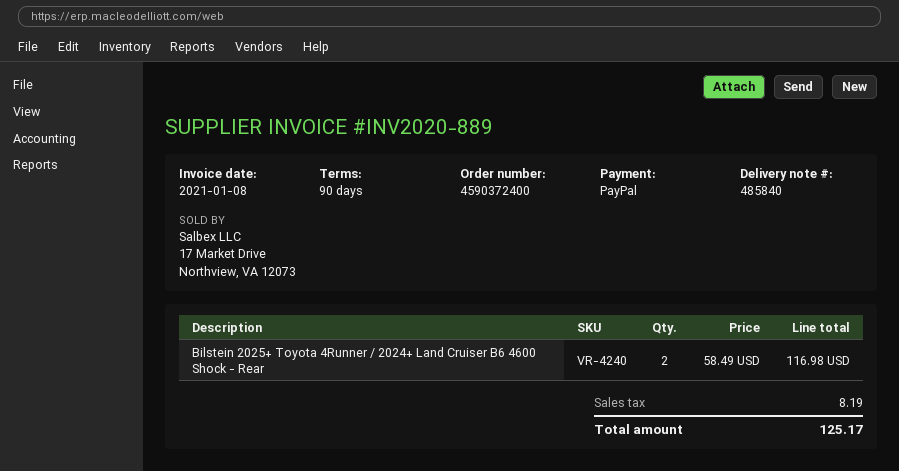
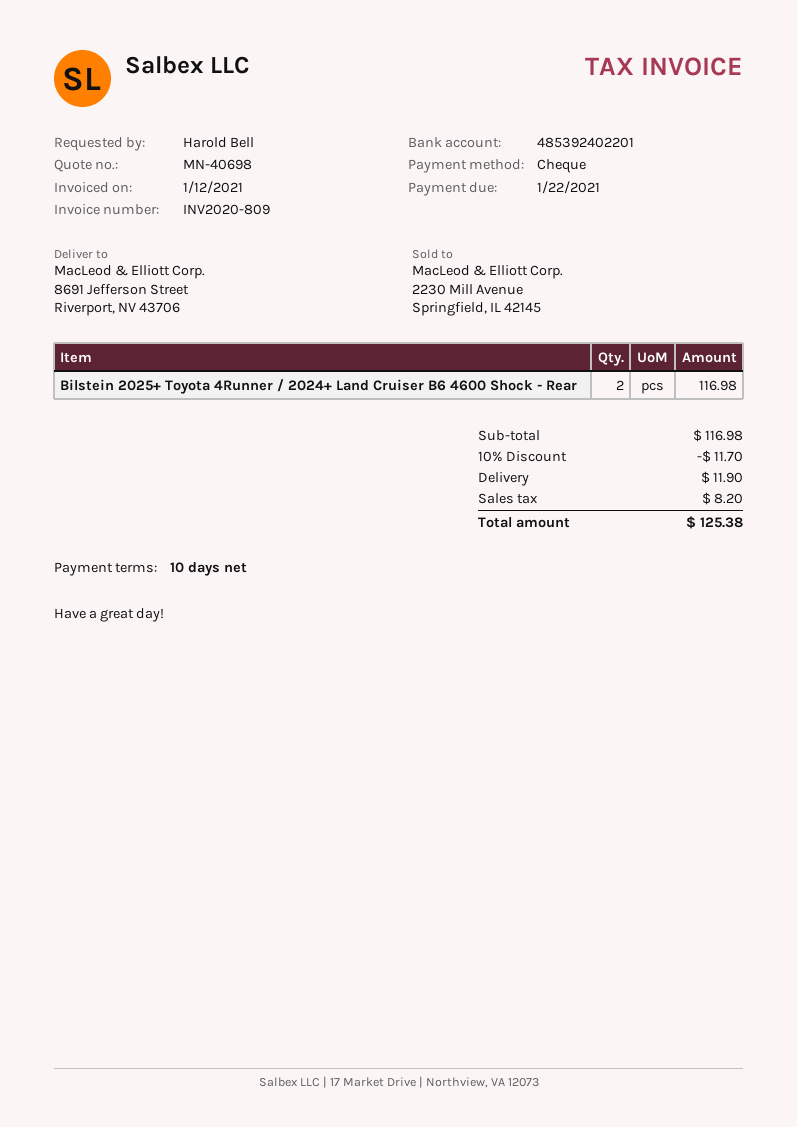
invoice number: INV2020-889 -> INV2020-809
invoice date: 2021-01-08 -> 2021-01-12
payment terms: 90 days -> 10 days
payment method: PayPal -> cheque
discount: none -> 10% = 11.70
shipping: none -> 11.90
tax: 8.19 -> 8.20
total: 125.17 -> 125.38

